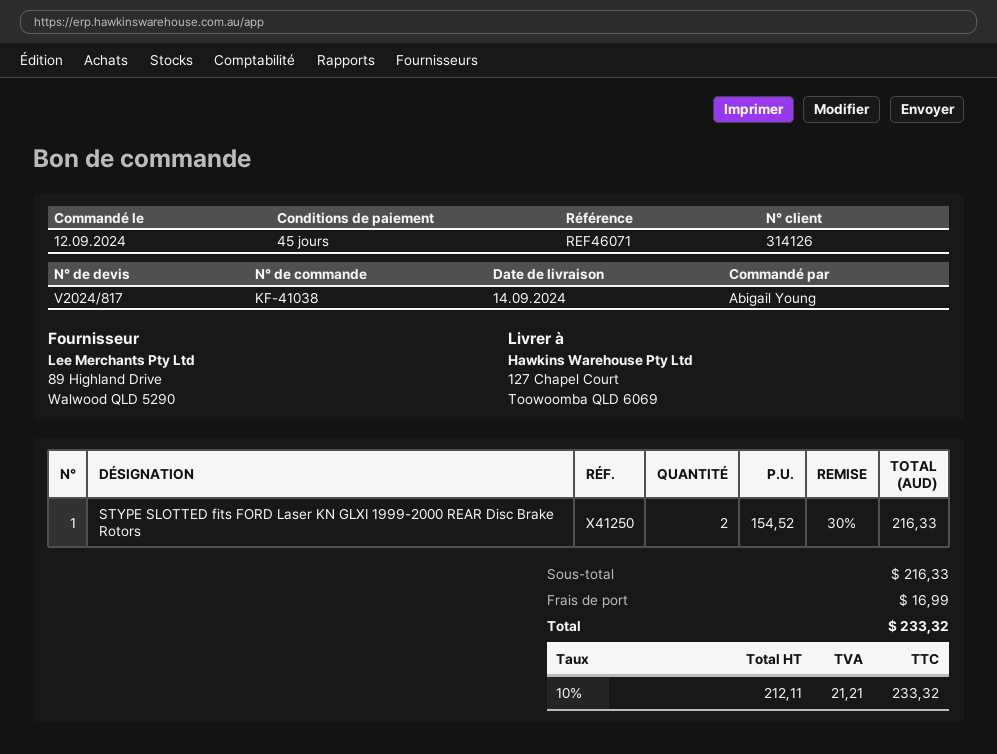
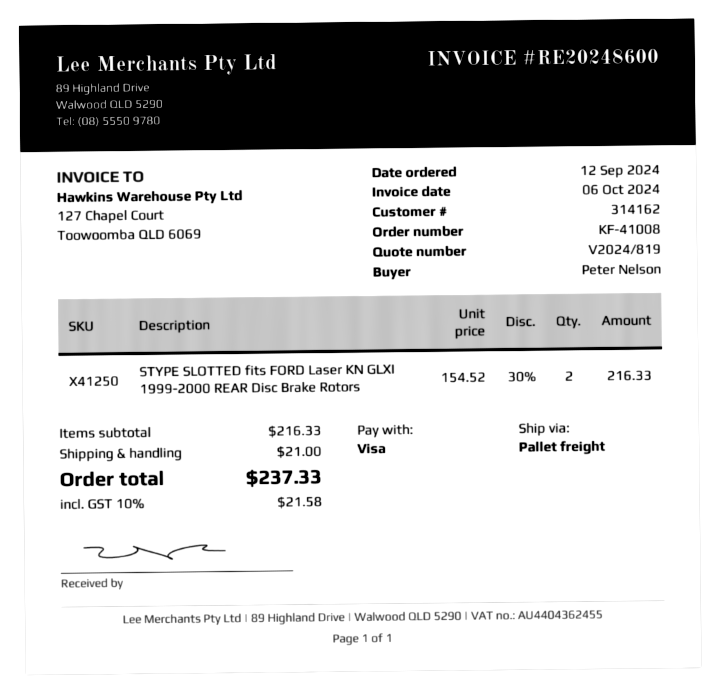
quote number: V2024/817 -> V2024/819
order number: KF-41038 -> KF-41008
customer number: 314126 -> 314162
ordered by: Abigail Young -> Peter Nelson
shipping: 16.99 -> 21.00
tax: 10% = 21.21 -> 10% = 21.58
total: 233.32 -> 237.33

